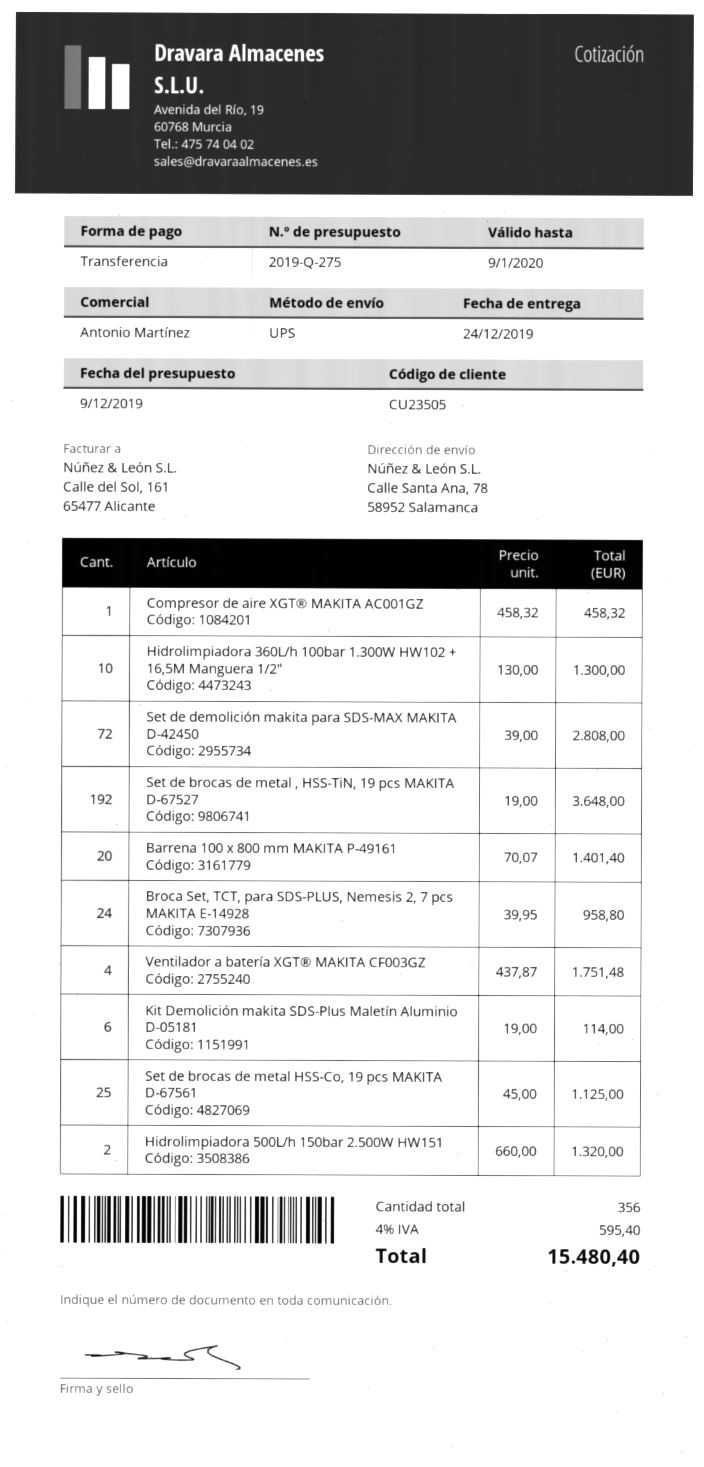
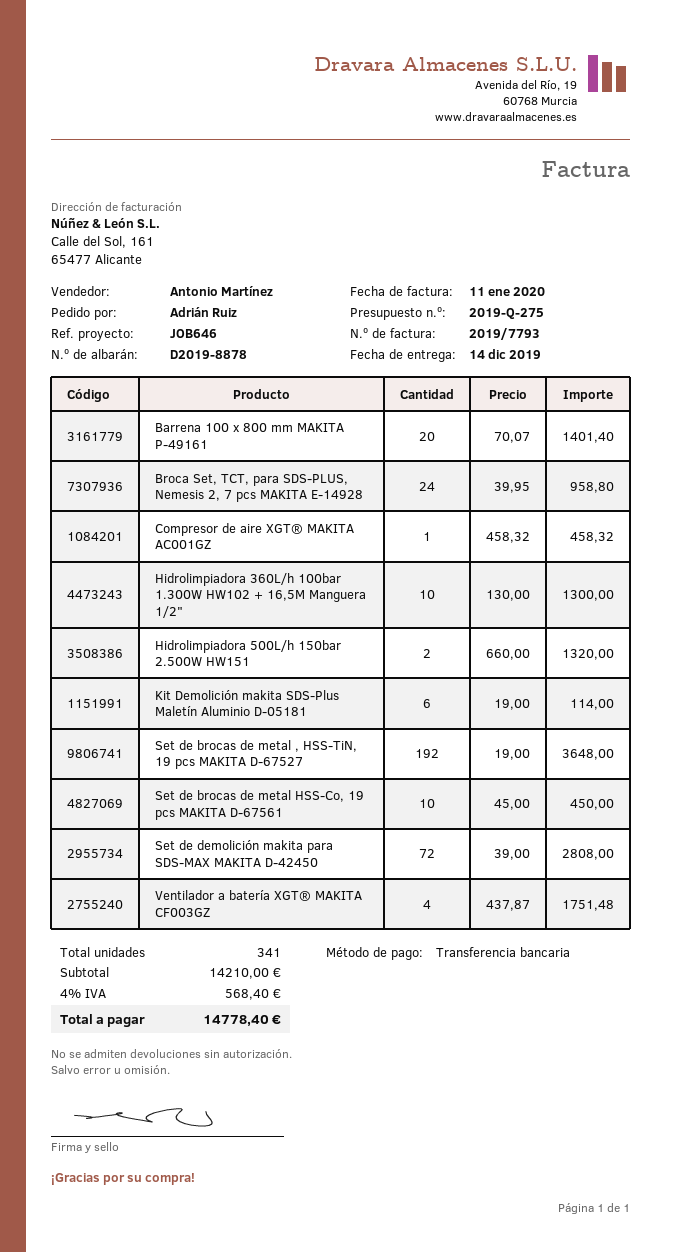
delivery date: 2019-12-24 -> 2019-12-14
Set de brocas de metal HSS-Co, 19 pcs MAKITA D-67561: 25 x 45.00 = 1125.00 -> 10 x 45.00 = 450.00
total quantity: 356 -> 341
tax: 4% = 595.40 -> 4% = 568.40
total: 15480.40 -> 14778.40

